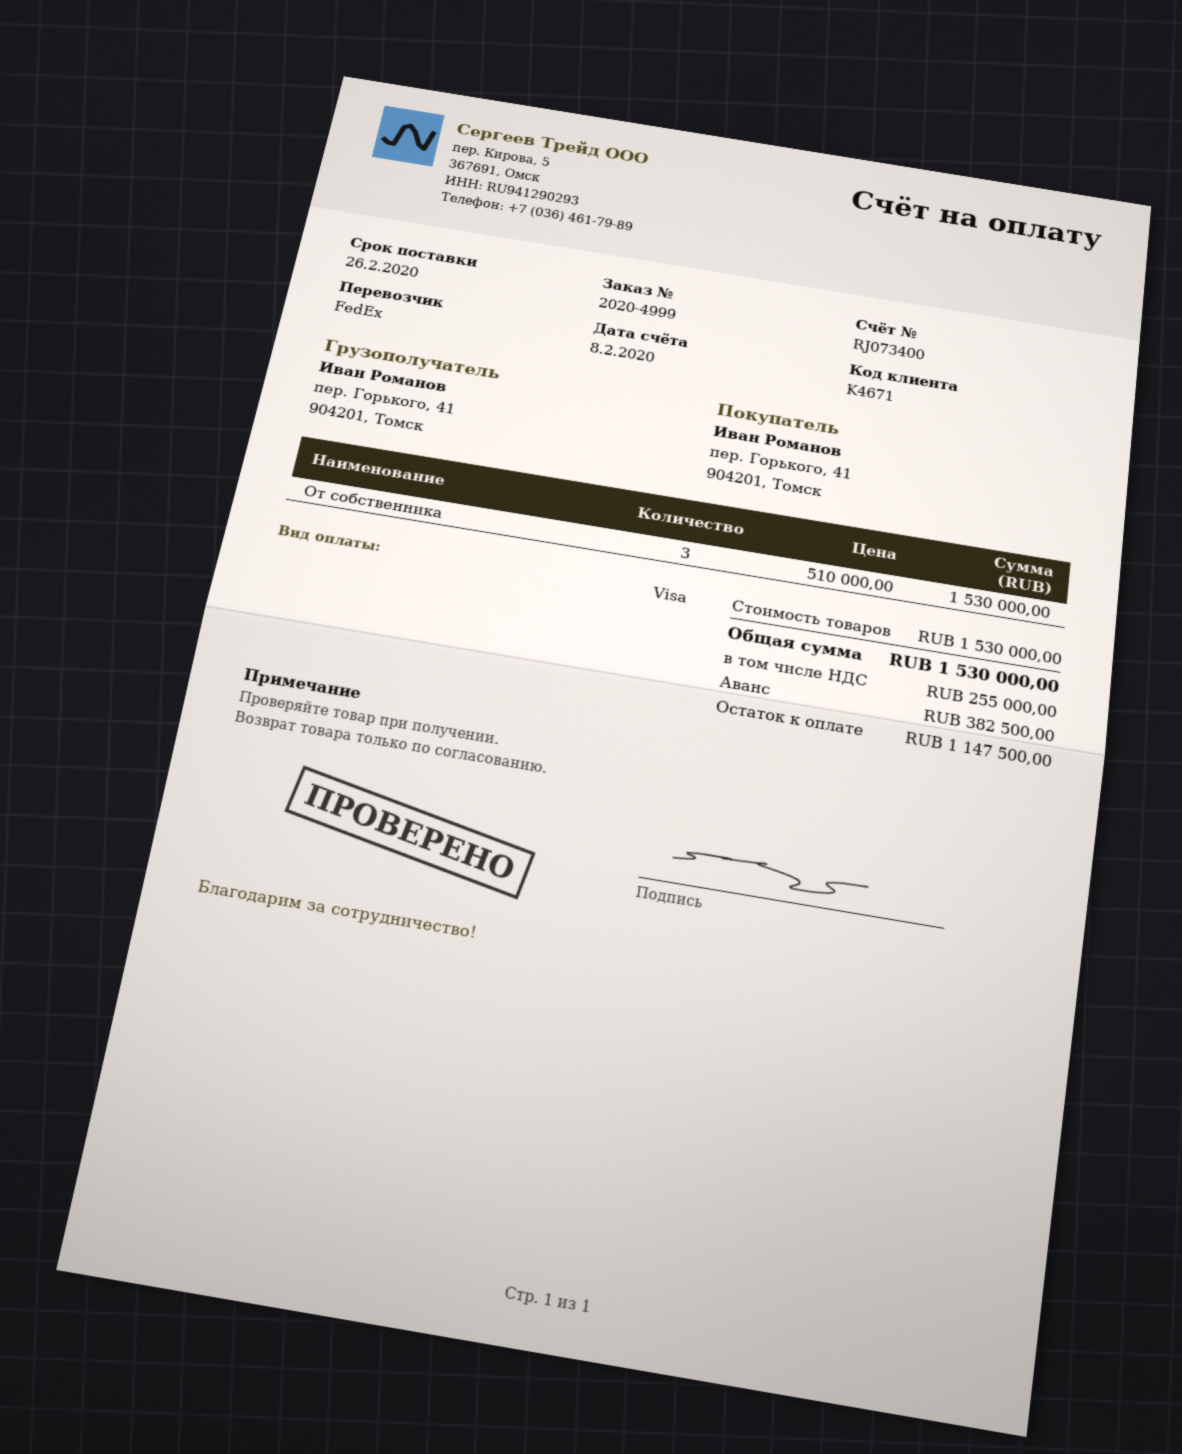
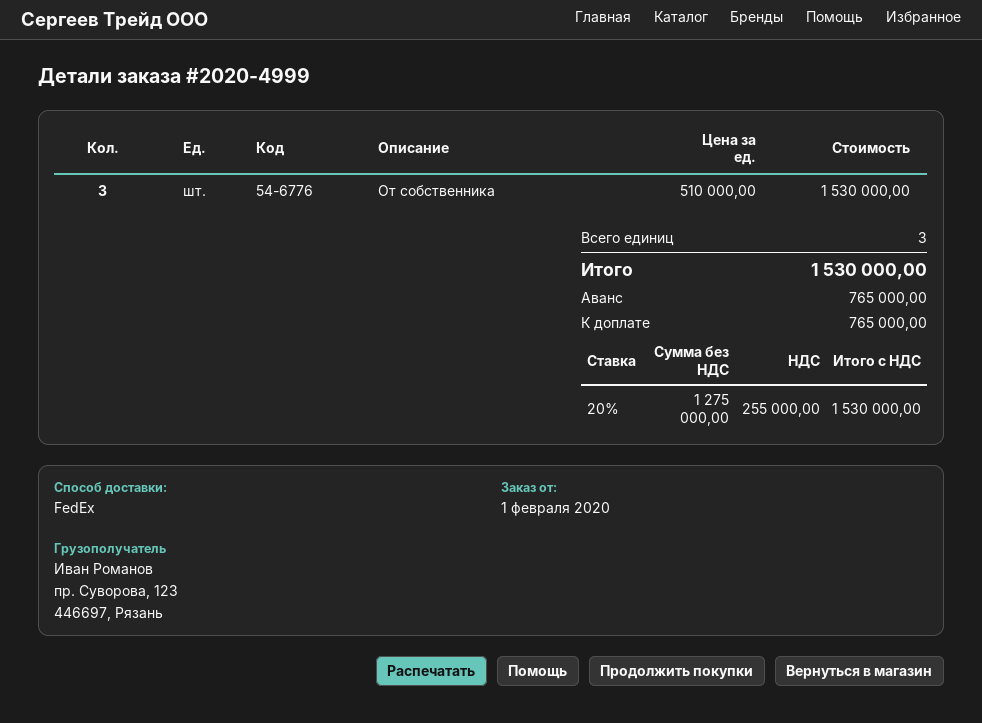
ship to: пер. Горького, 41, 904201, Томск -> пр. Суворова, 123, 446697, Рязань
deposit: 382500.00 -> 765000.00
balance: 1147500.00 -> 765000.00

